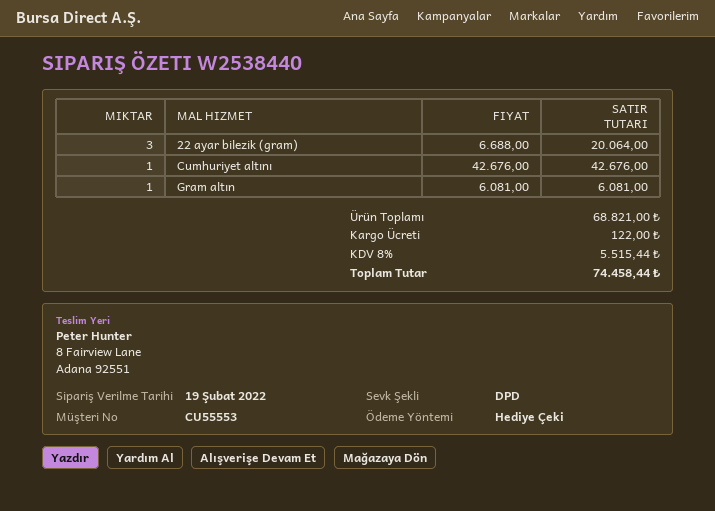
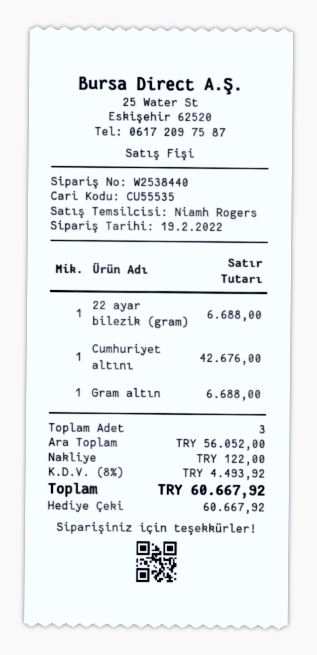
customer number: CU55553 -> CU55535
22 ayar bilezik (gram): 3 for 20064.00 -> 1 for 6688.00
Gram altın: 1 for 6081.00 -> 1 for 6688.00
subtotal: 68821.00 -> 56052.00
tax: 8% = 5515.44 -> 8% = 4493.92
total: 74458.44 -> 60667.92

